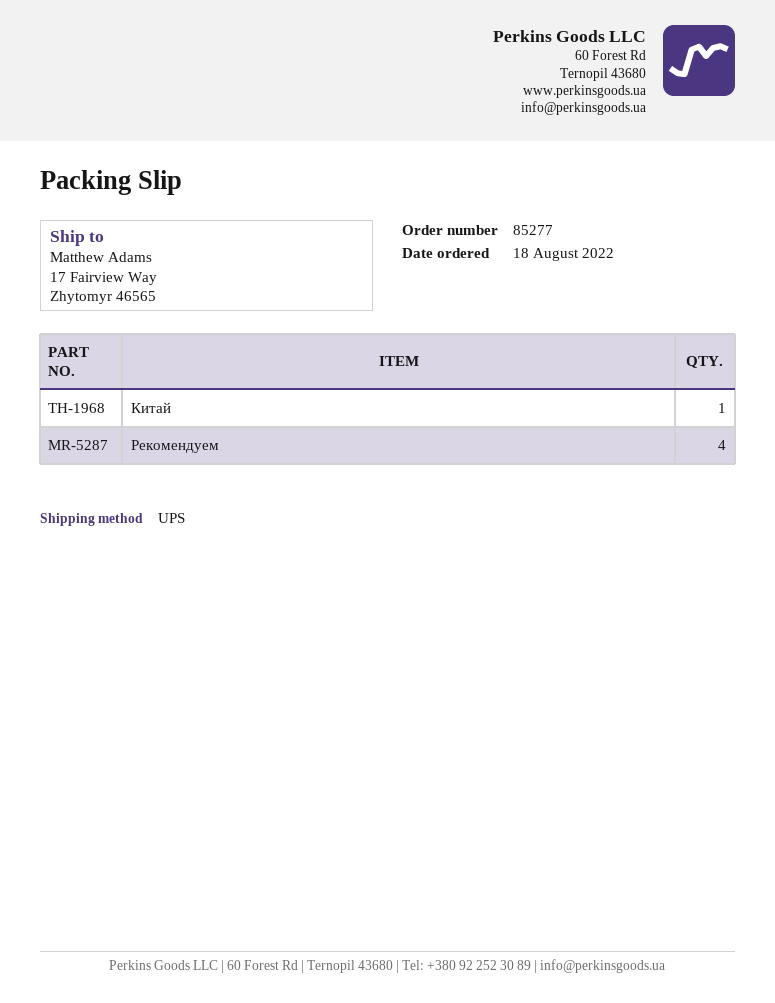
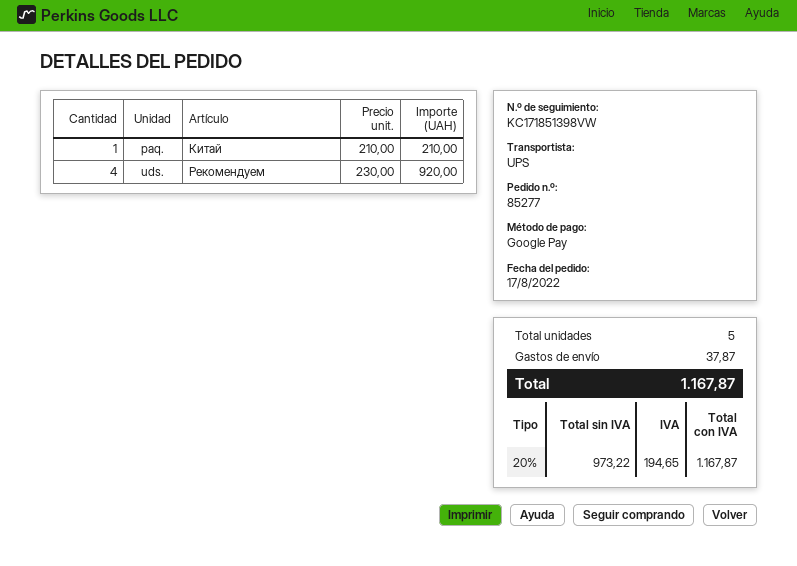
order date: 2022-08-18 -> 2022-08-17

